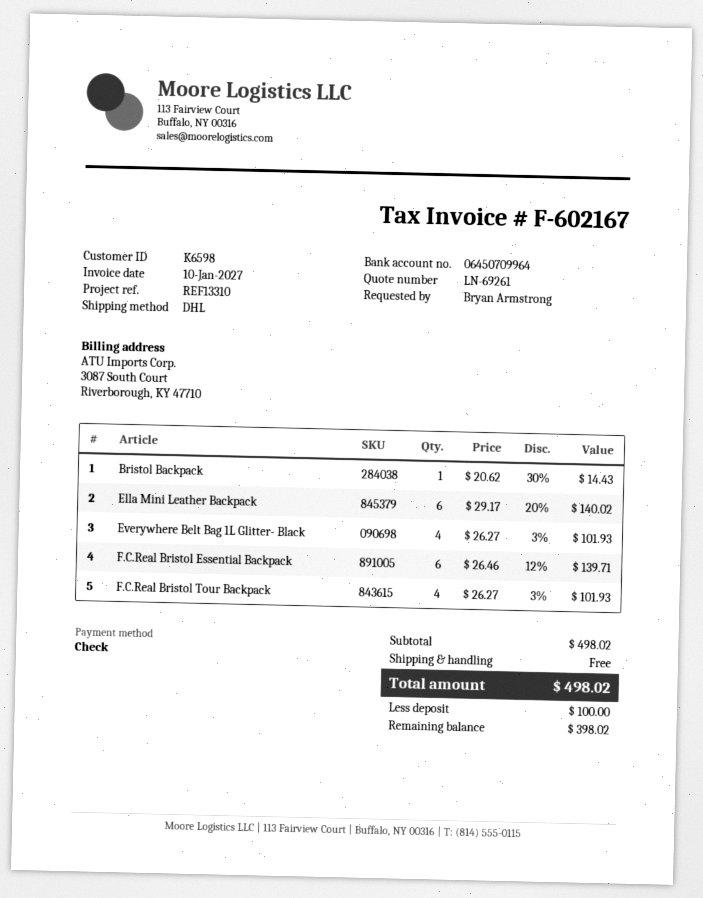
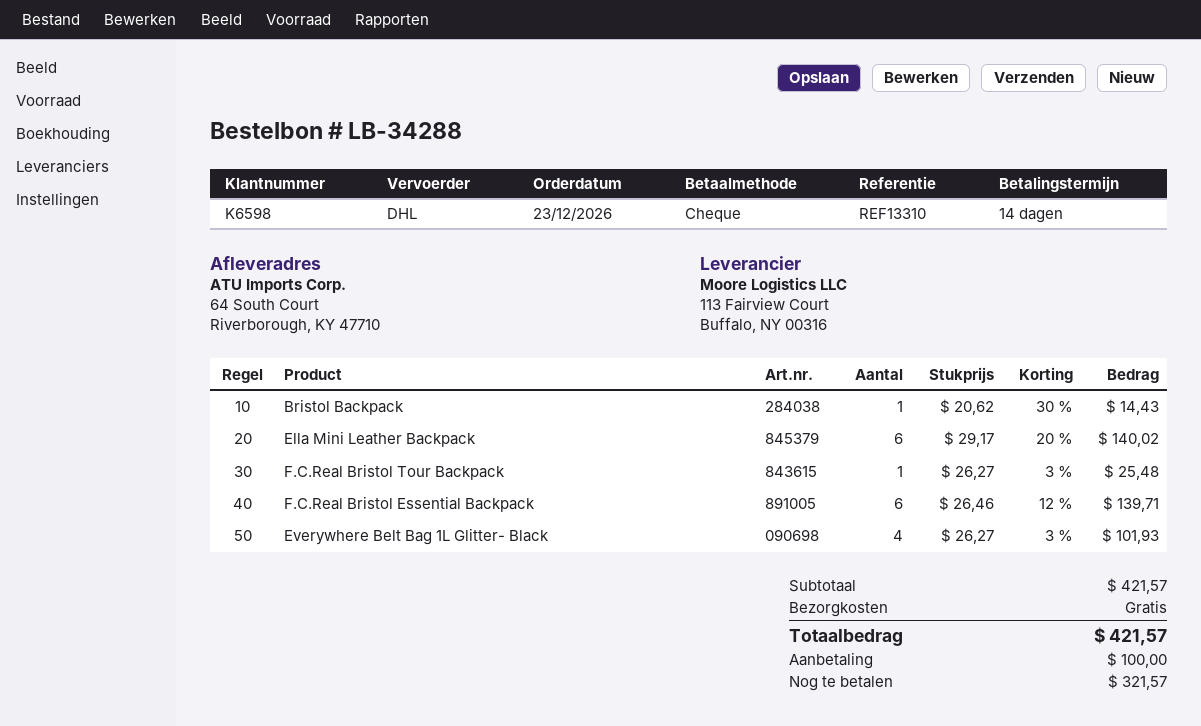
F.C.Real Bristol Tour Backpack: 4 x 26.27 - 3% = 101.93 -> 1 x 26.27 - 3% = 25.48
subtotal: 498.02 -> 421.57
total: 498.02 -> 421.57
balance: 398.02 -> 321.57

